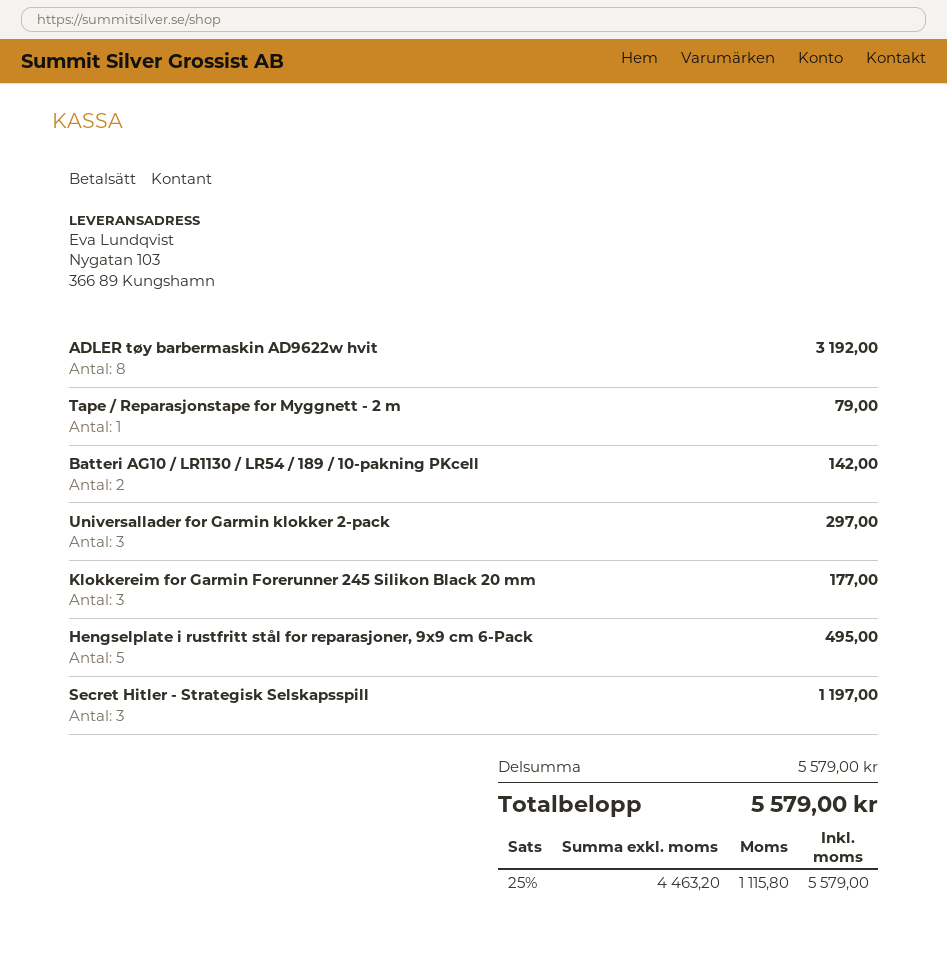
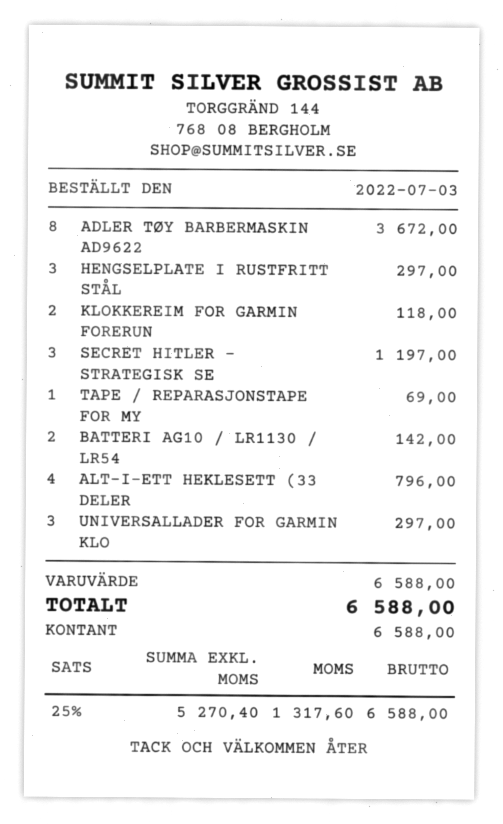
ADLER tøy barbermaskin AD9622w hvit: 8 for 3192.00 -> 8 for 3672.00
Tape / Reparasjonstape for Myggnett - 2 m: 1 for 79.00 -> 1 for 69.00
Klokkereim for Garmin Forerunner 245 Silikon Black 20 mm: 3 for 177.00 -> 2 for 118.00
Hengselplate i rustfritt stål for reparasjoner, 9x9 cm 6-Pack: 5 for 495.00 -> 3 for 297.00
ALT-I-ETT HEKLESETT (33 DELER: none -> 4 for 796.00
subtotal: 5579.00 -> 6588.00
net: 4463.20 -> 5270.40
tax: 25% = 1115.80 -> 25% = 1317.60
total: 5579.00 -> 6588.00

